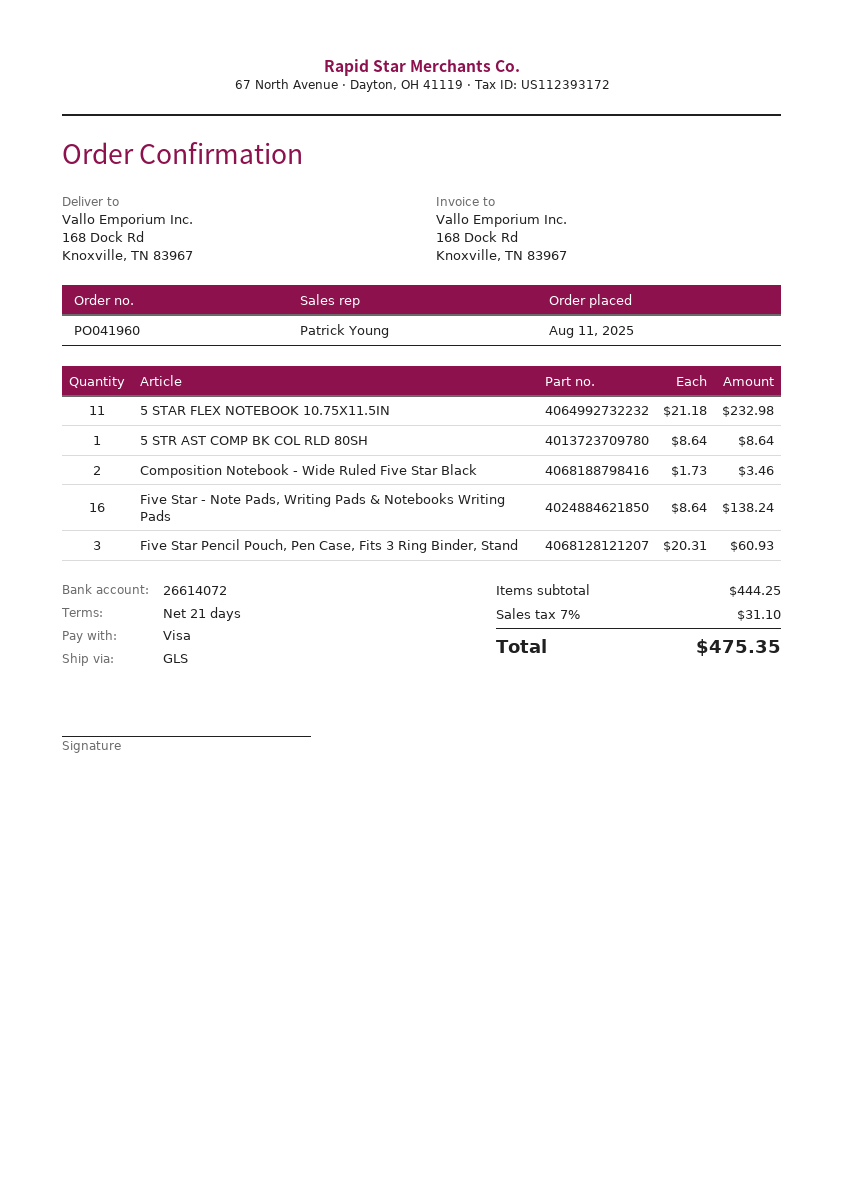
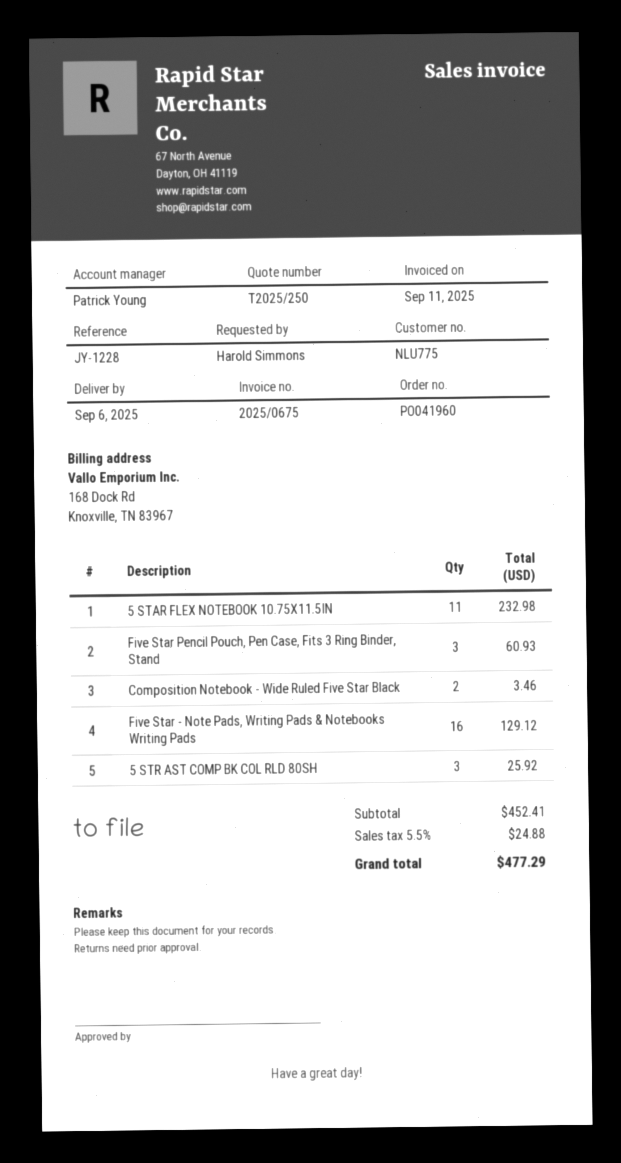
5 STR AST COMP BK COL RLD 80SH: 1 for 8.64 -> 3 for 25.92
Five Star - Note Pads, Writing Pads & Notebooks Writing Pads: 16 for 138.24 -> 16 for 129.12
subtotal: 444.25 -> 452.41
tax: 7% = 31.10 -> 5.5% = 24.88
total: 475.35 -> 477.29

